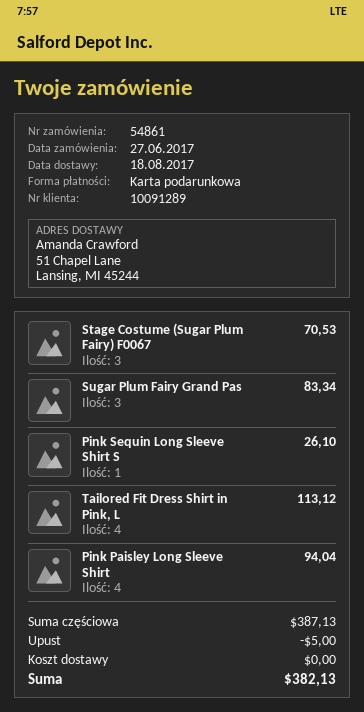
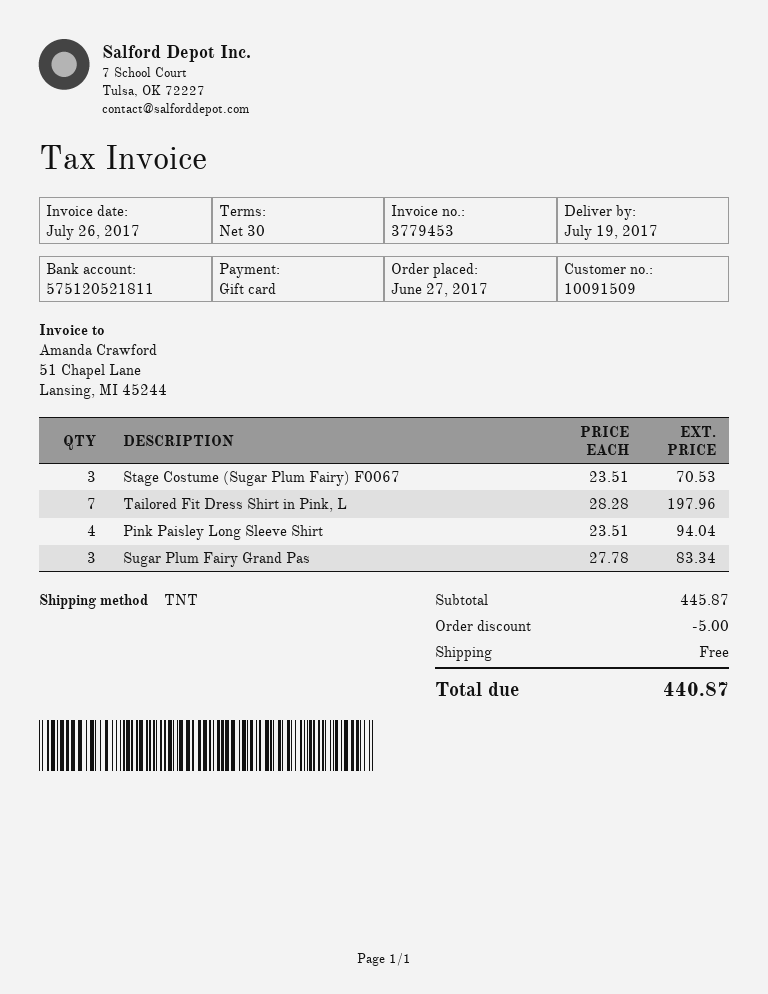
delivery date: 2017-08-18 -> 2017-07-19
customer number: 10091289 -> 10091509
Pink Sequin Long Sleeve Shirt S: 1 for 26.10 -> none
Tailored Fit Dress Shirt in Pink, L: 4 for 113.12 -> 7 for 197.96
subtotal: 387.13 -> 445.87
total: 382.13 -> 440.87

